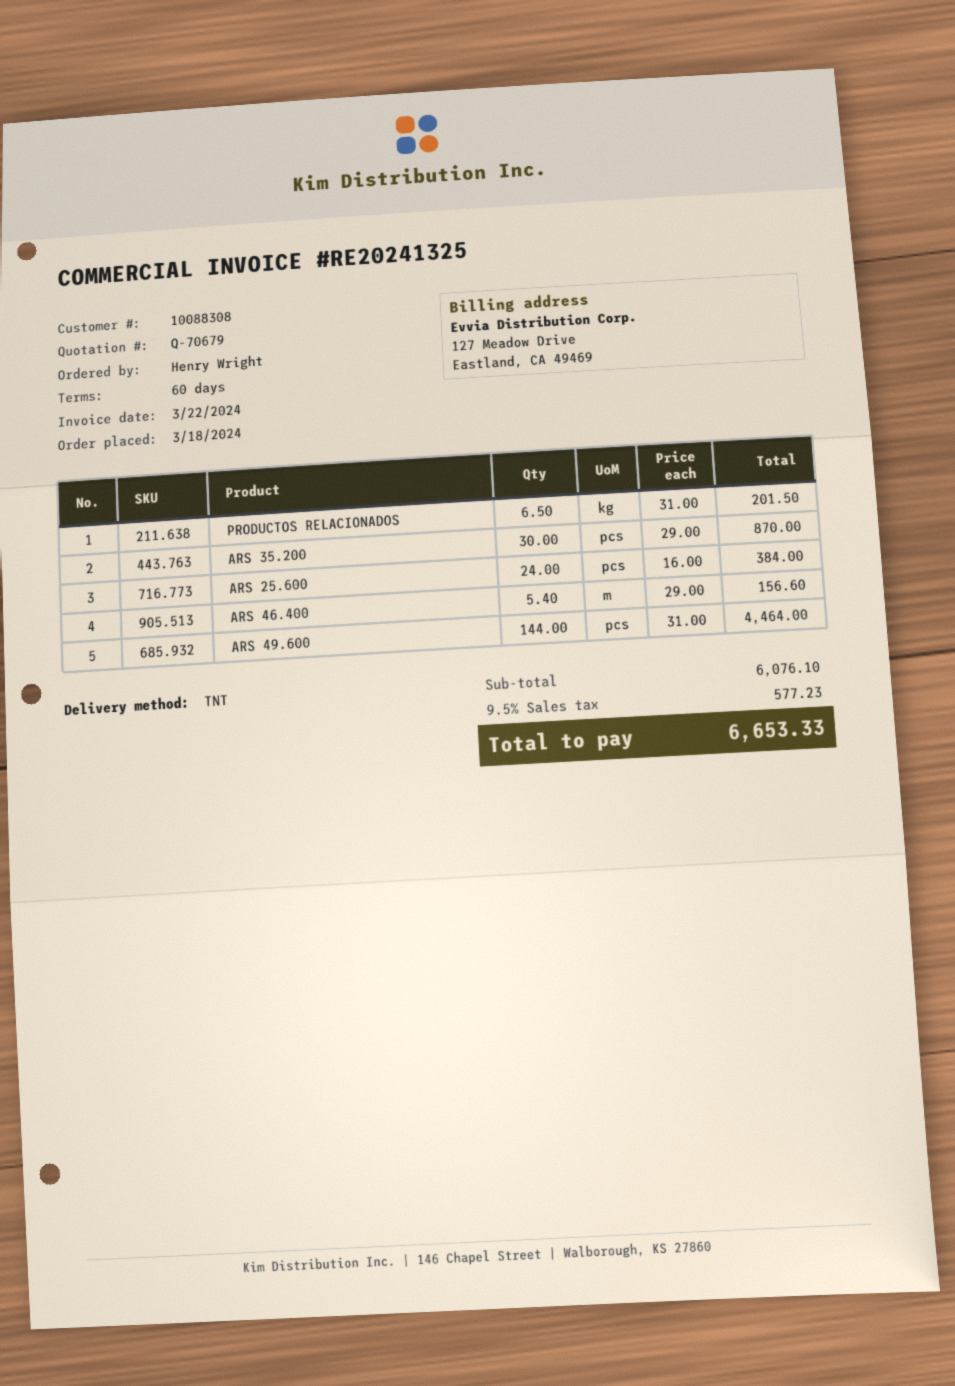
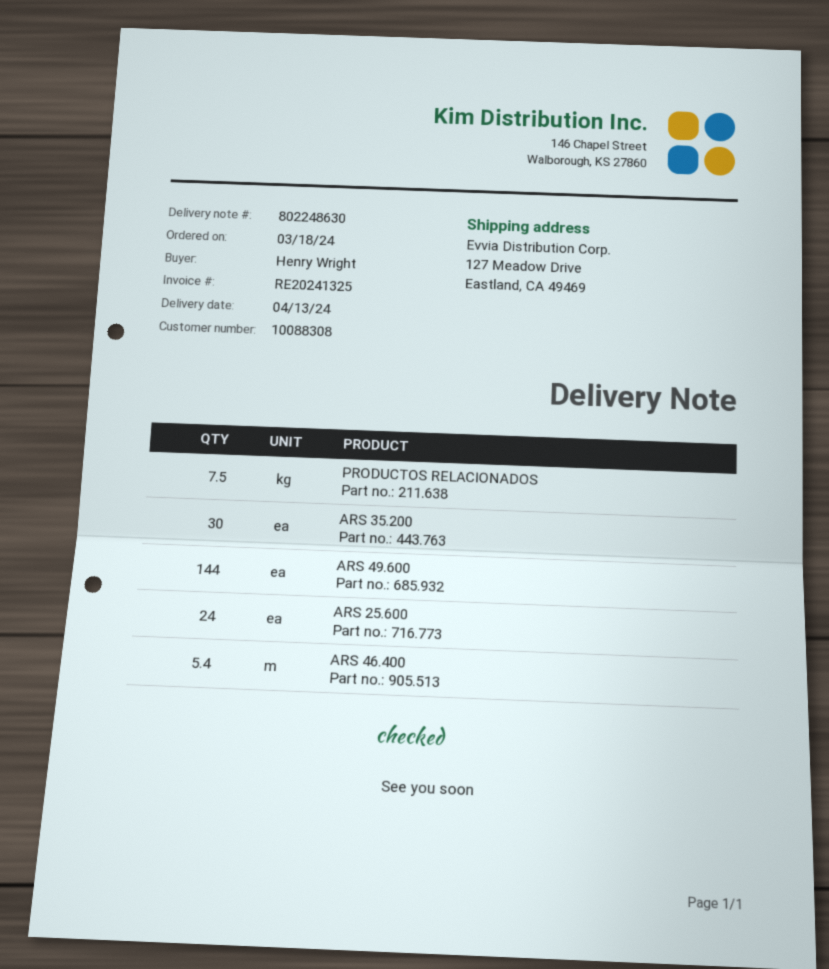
PRODUCTOS RELACIONADOS: 6.5 -> 7.5

